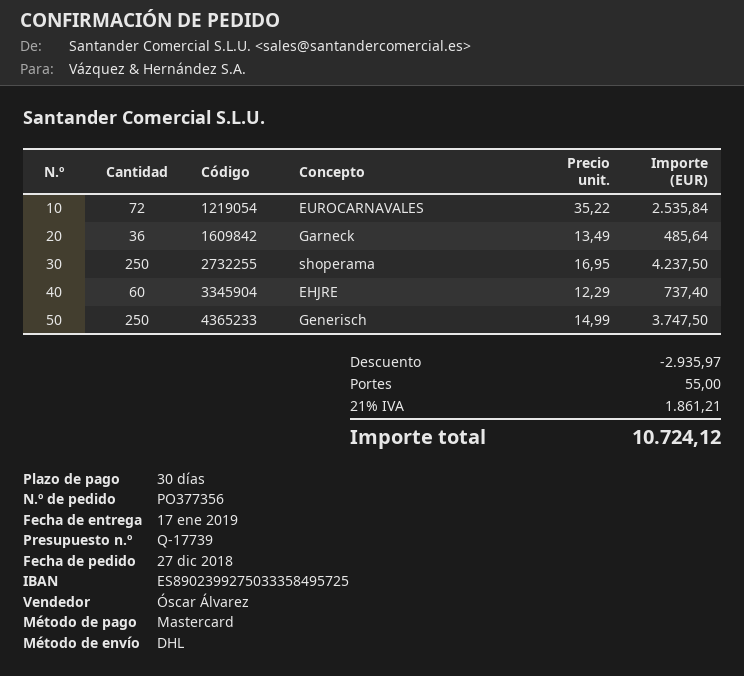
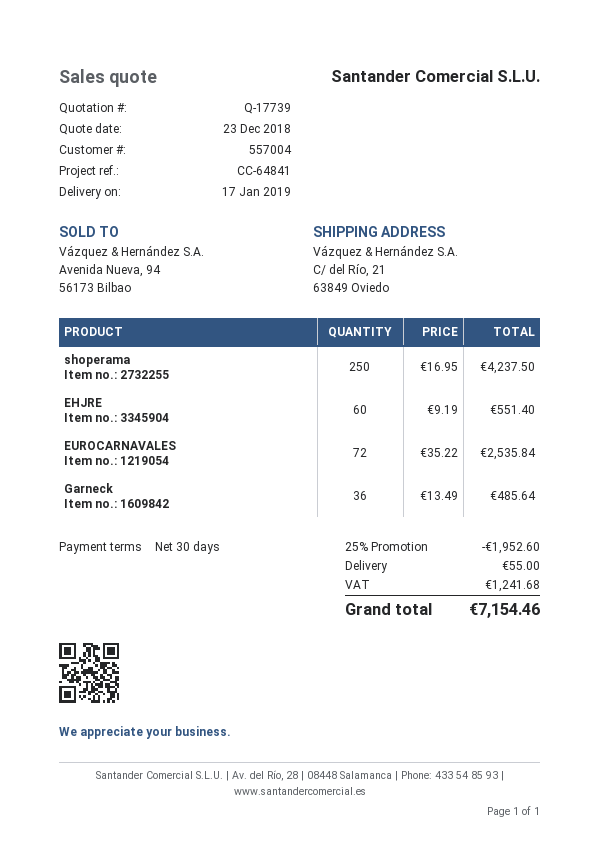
EHJRE: 60 x 12.29 = 737.40 -> 60 x 9.19 = 551.40
Generisch: 250 x 14.99 = 3747.50 -> none
discount: 2935.97 -> 1952.60
tax: 1861.21 -> 1241.68
total: 10724.12 -> 7154.46

